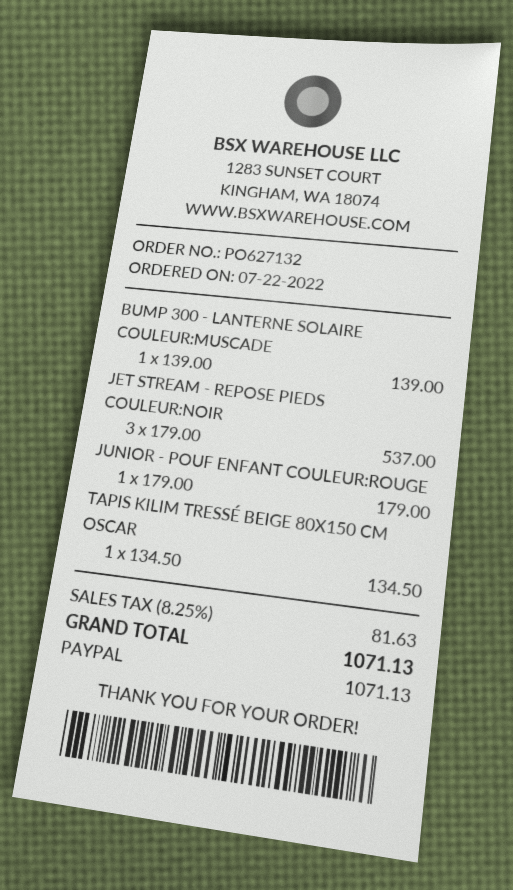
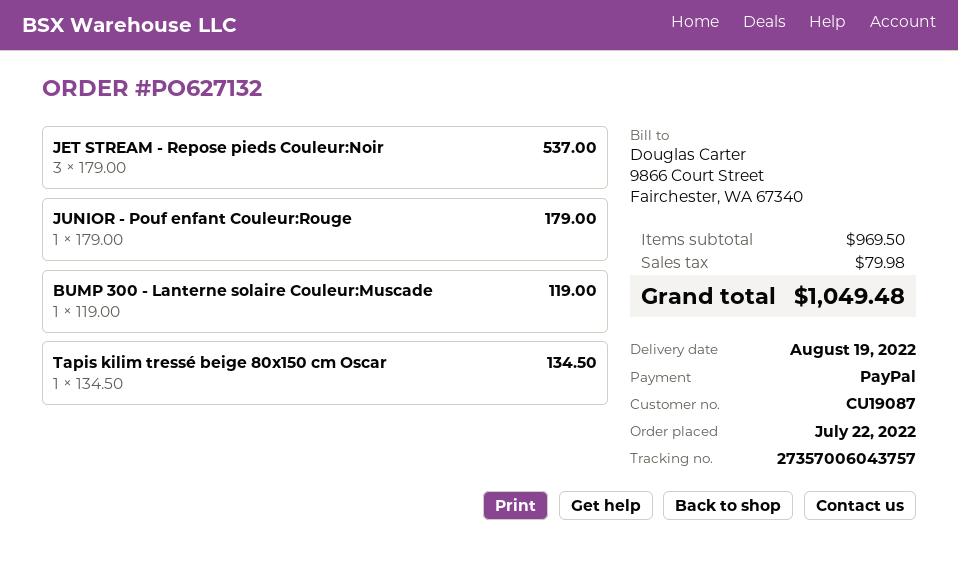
BUMP 300 - LANTERNE SOLAIRE COULEUR:MUSCADE: 1 x 139.00 = 139.00 -> 1 x 119.00 = 119.00
tax: 81.63 -> 79.98
total: 1071.13 -> 1049.48

